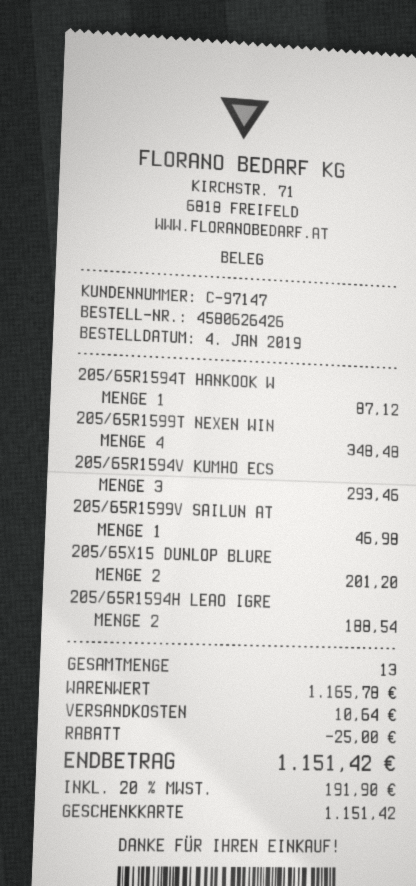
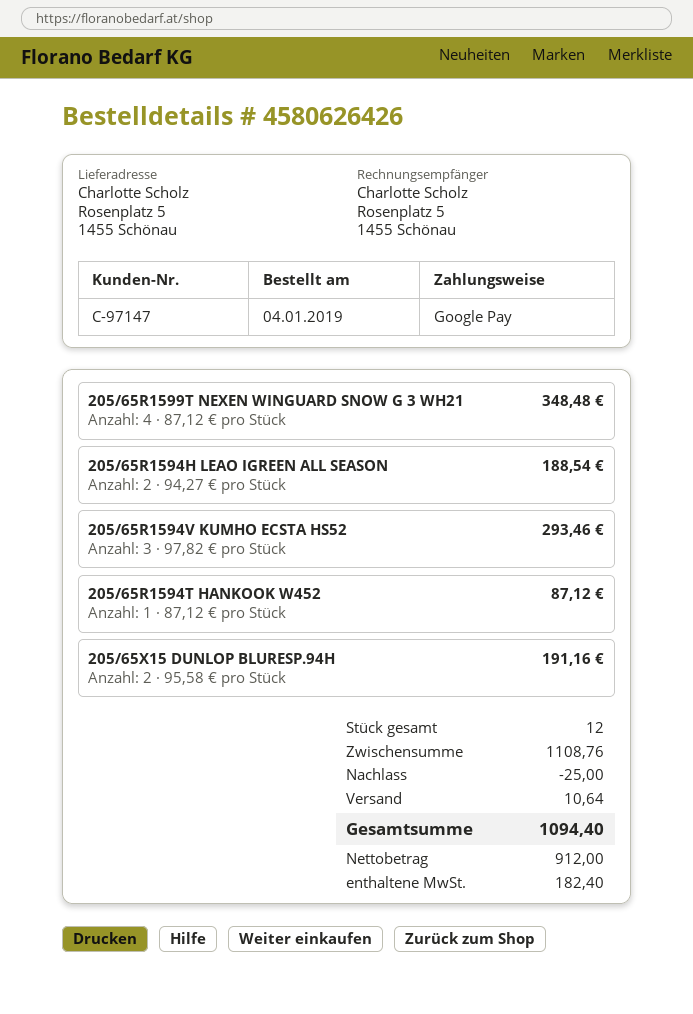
payment method: gift card -> Google Pay
205/65R1599V SAILUN AT: 1 for 46.98 -> none
205/65X15 DUNLOP BLURE: 2 for 201.20 -> 2 for 191.16
total quantity: 13 -> 12
subtotal: 1165.78 -> 1108.76
tax: 191.90 -> 182.40
total: 1151.42 -> 1094.40

